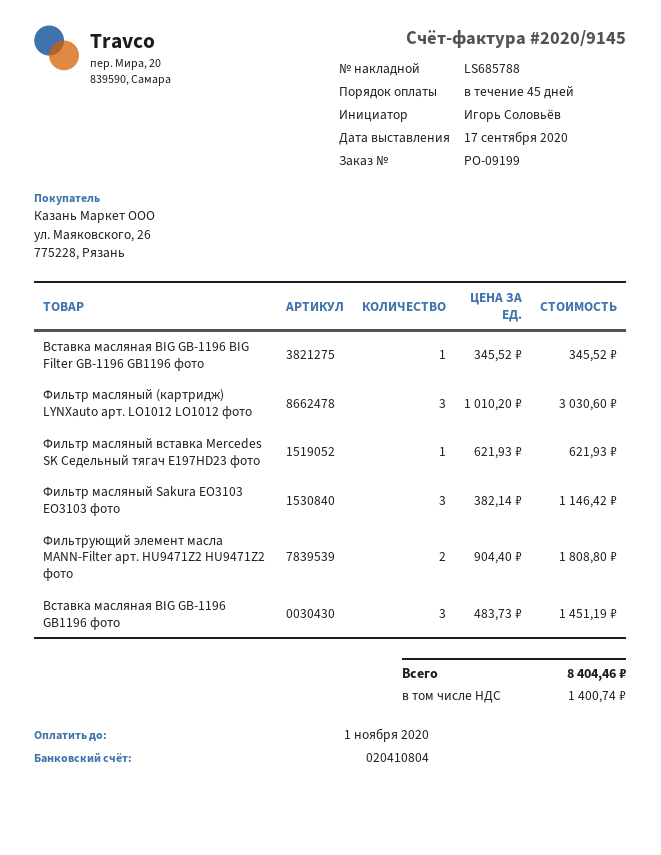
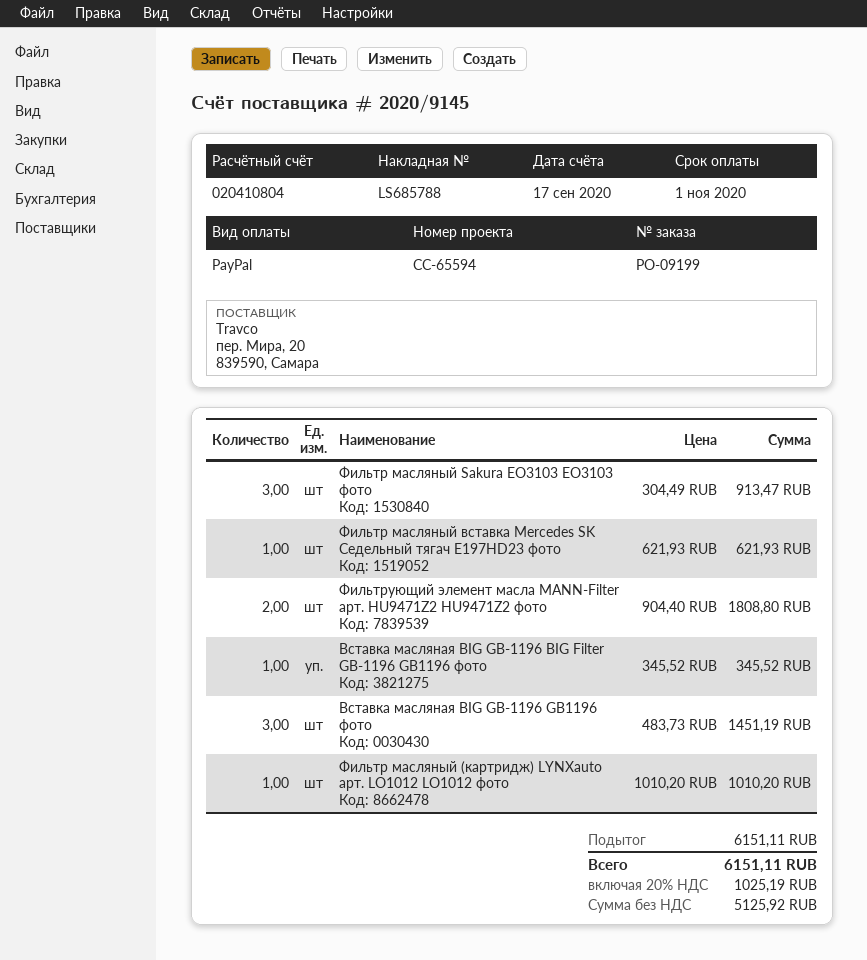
Фильтр масляный (картридж) LYNXauto арт. LO1012 LO1012 фото: 3 x 1010.20 = 3030.60 -> 1 x 1010.20 = 1010.20
Фильтр масляный Sakura EO3103 EO3103 фото: 3 x 382.14 = 1146.42 -> 3 x 304.49 = 913.47
tax: 1400.74 -> 1025.19
total: 8404.46 -> 6151.11

